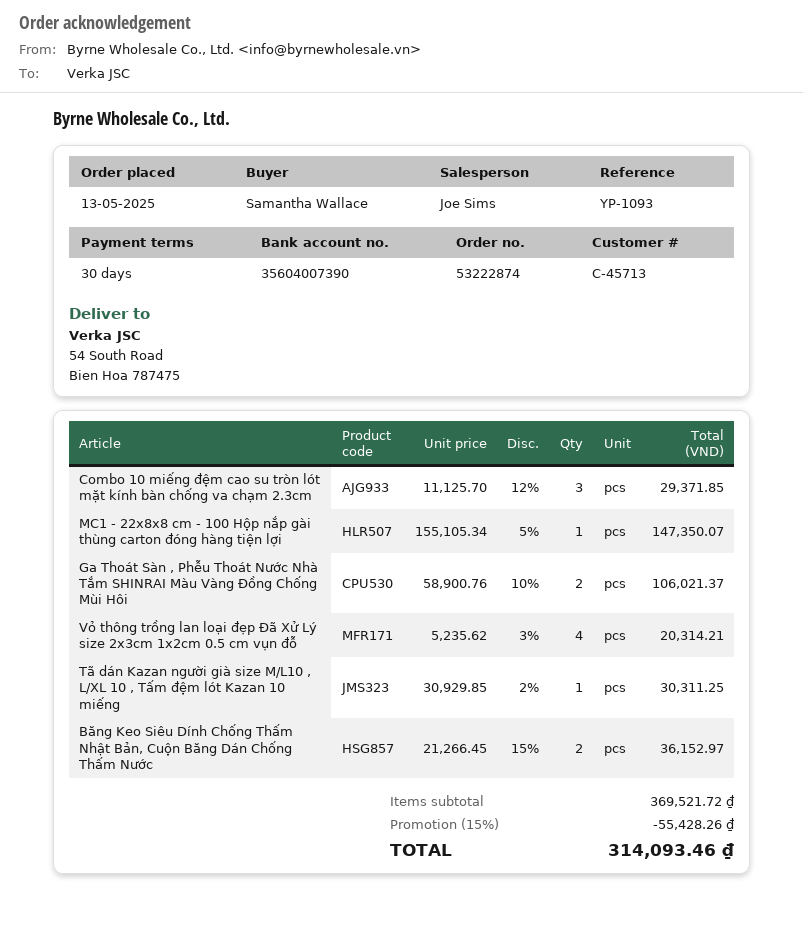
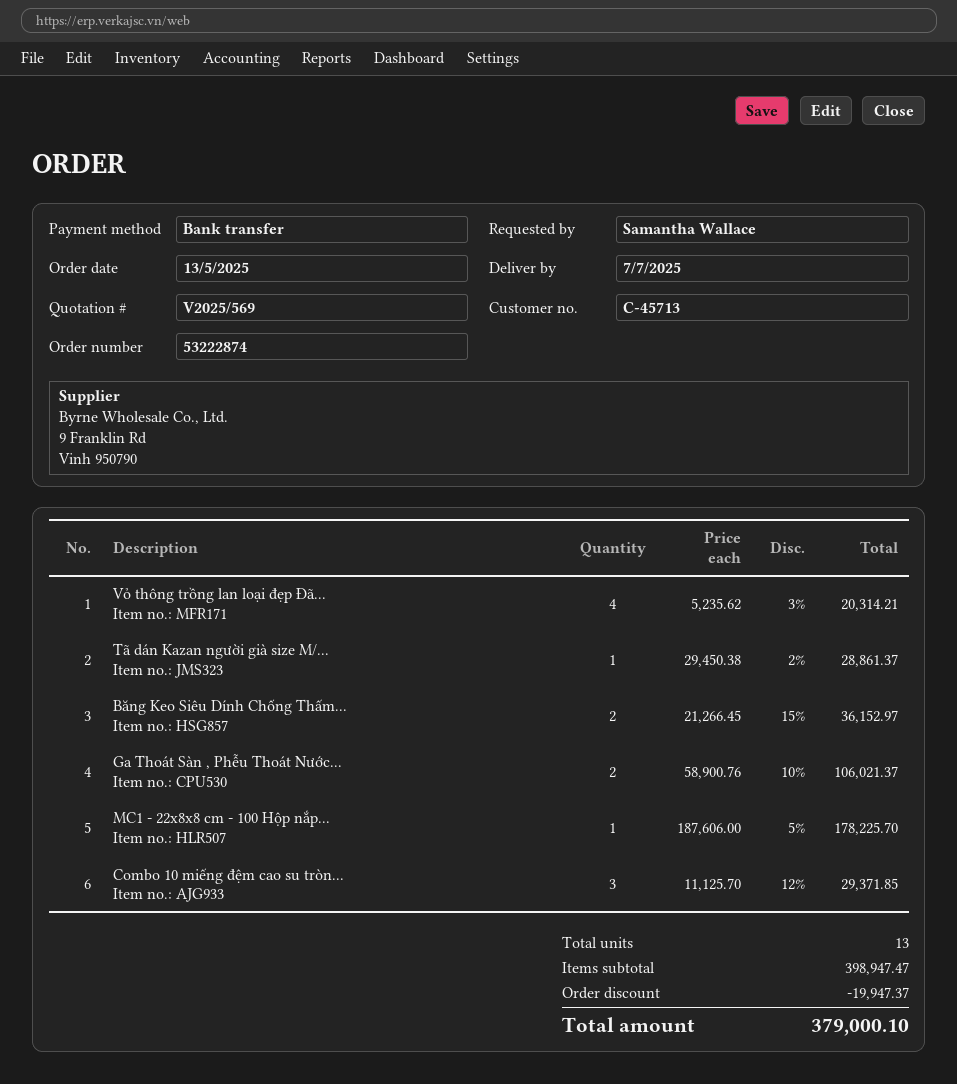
MC1 - 22x8x8 cm - 100 Hộp nắp gài thùng carton đóng hàng tiện lợi: 1 x 155105.34 - 5% = 147350.07 -> 1 x 187606.00 - 5% = 178225.70
Tã dán Kazan người già size M/L10 , L/XL 10 , Tấm đệm lót Kazan 10 miếng: 1 x 30929.85 - 2% = 30311.25 -> 1 x 29450.38 - 2% = 28861.37
subtotal: 369521.72 -> 398947.47
discount: 55428.26 -> 19947.37
total: 314093.46 -> 379000.10

